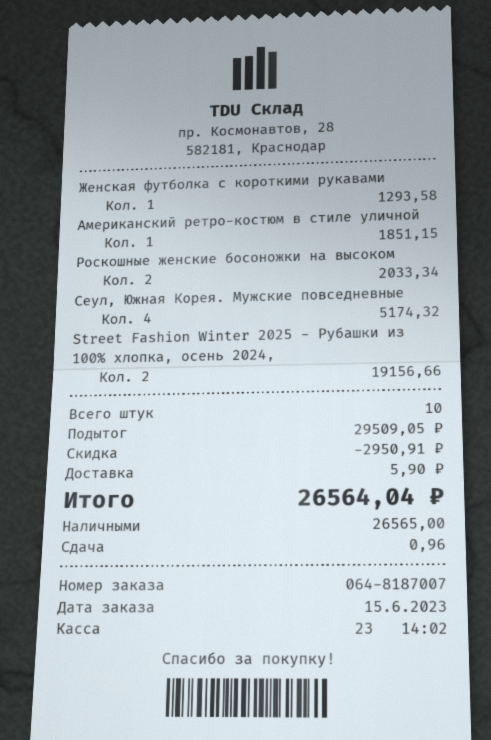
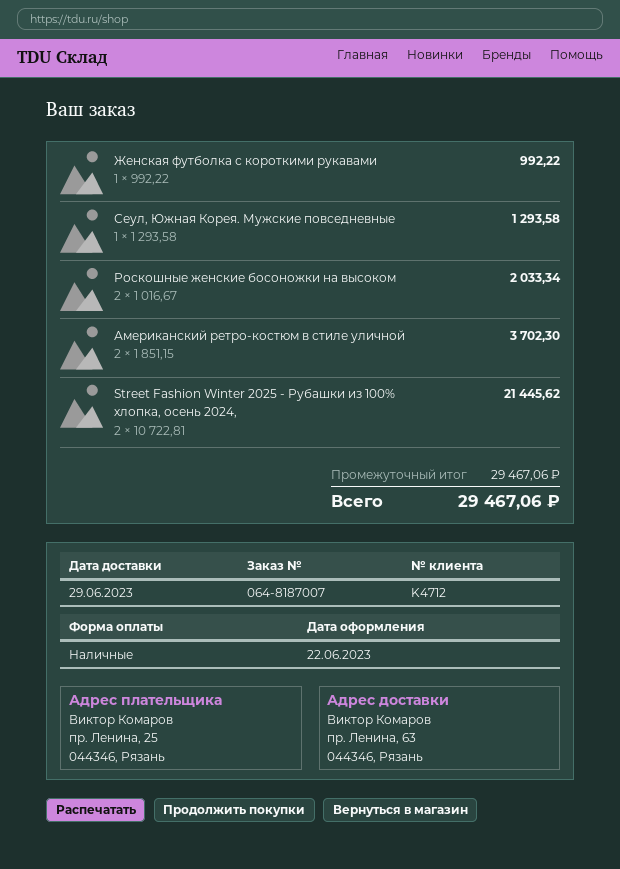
order date: 2023-06-15 -> 2023-06-22
Женская футболка с короткими рукавами: 1 for 1293.58 -> 1 for 992.22
Американский ретро-костюм в стиле уличной: 1 for 1851.15 -> 2 for 3702.30
Сеул, Южная Корея. Мужские повседневные: 4 for 5174.32 -> 1 for 1293.58
Street Fashion Winter 2025 - Рубашки из 100% хлопка, осень 2024,: 2 for 19156.66 -> 2 for 21445.62
subtotal: 29509.05 -> 29467.06
discount: 2950.91 -> none
shipping: 5.90 -> none
total: 26564.04 -> 29467.06

